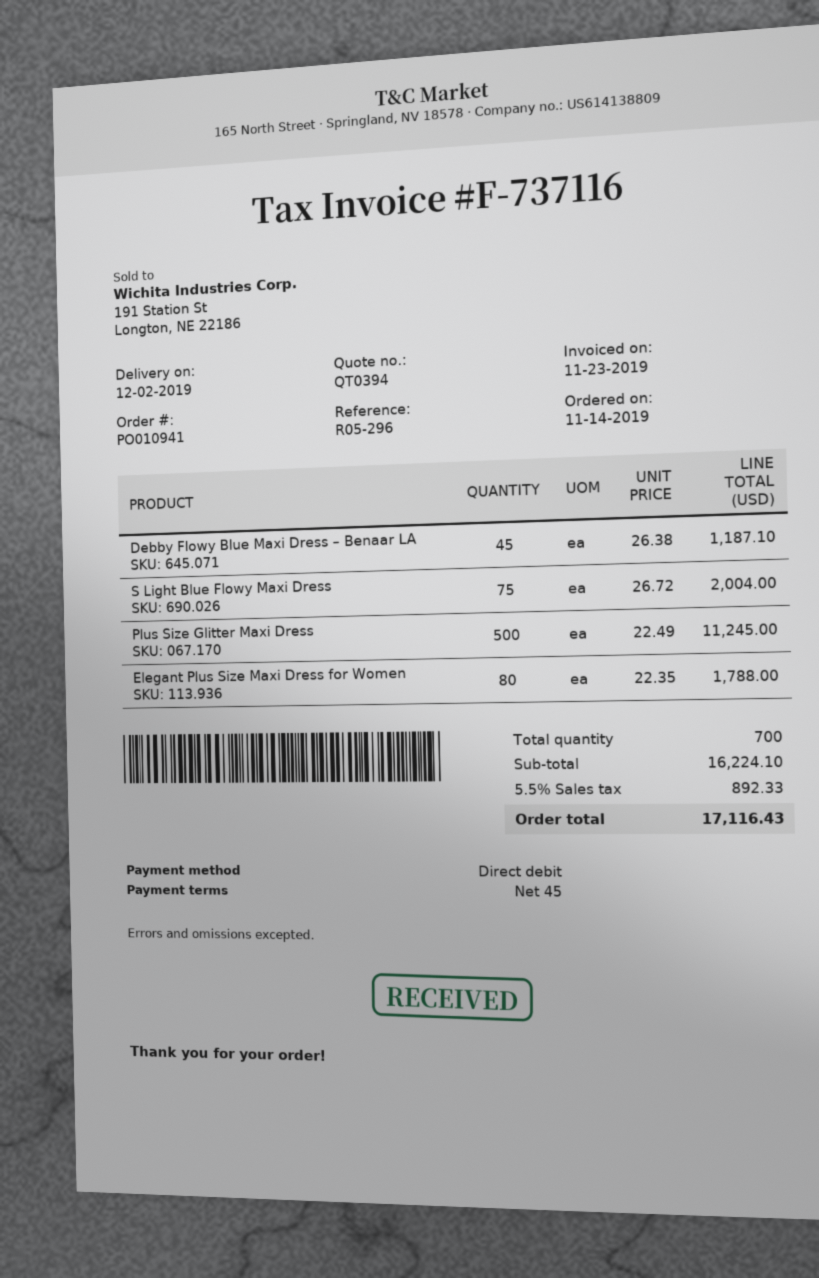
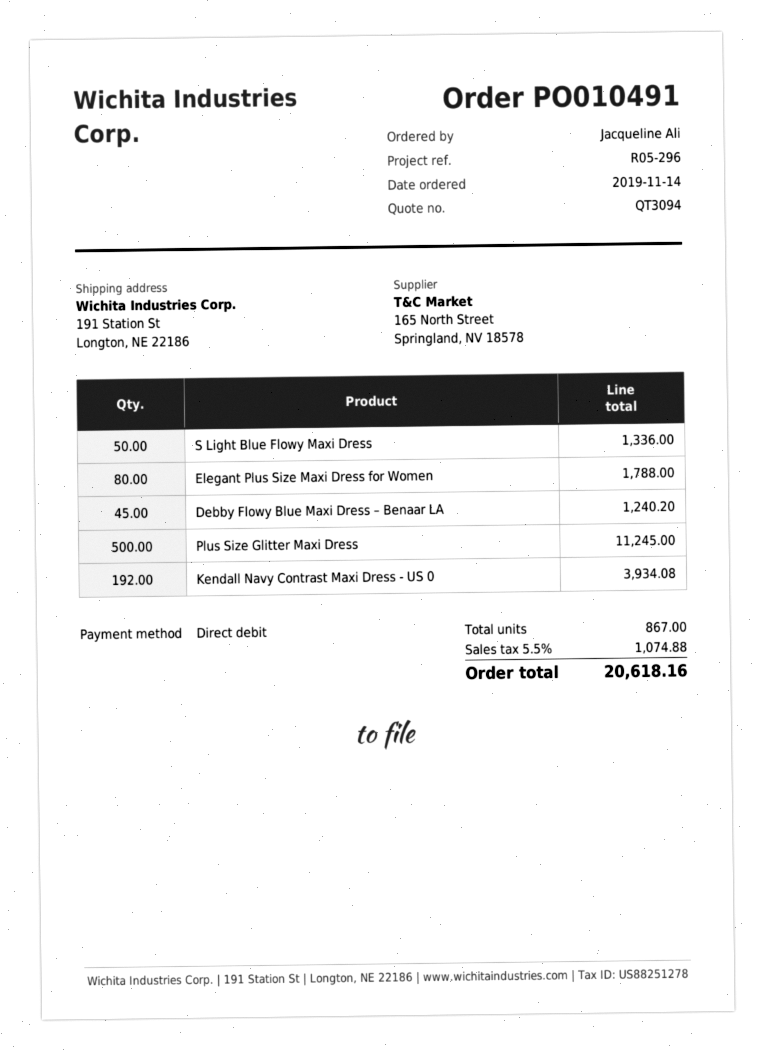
quote number: QT0394 -> QT3094
order number: PO010941 -> PO010491
Debby Flowy Blue Maxi Dress – Benaar LA: 45 for 1187.10 -> 45 for 1240.20
S Light Blue Flowy Maxi Dress: 75 for 2004.00 -> 50 for 1336.00
Kendall Navy Contrast Maxi Dress - US 0: none -> 192 for 3934.08
total quantity: 700 -> 867
tax: 5.5% = 892.33 -> 5.5% = 1074.88
total: 17116.43 -> 20618.16

